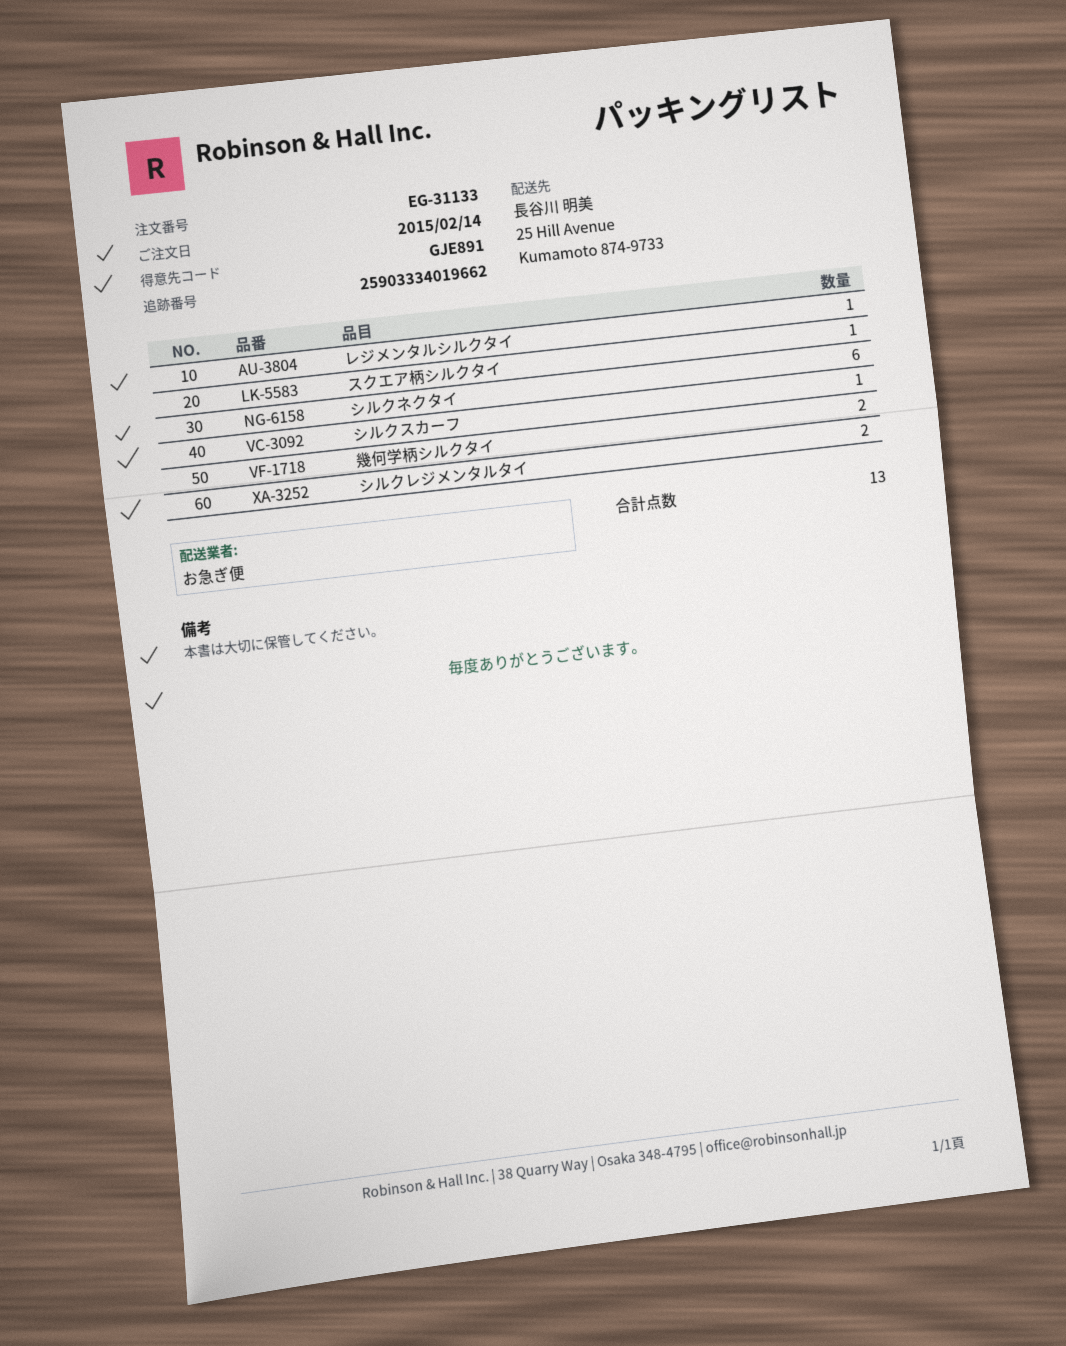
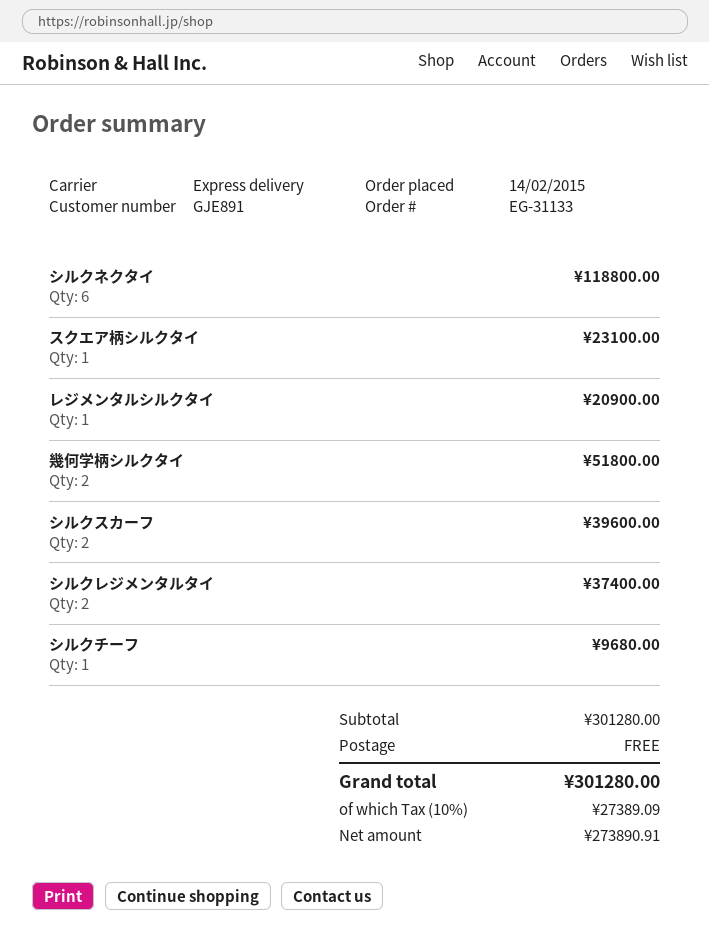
シルクスカーフ: 1 -> 2
シルクチーフ: none -> 1

